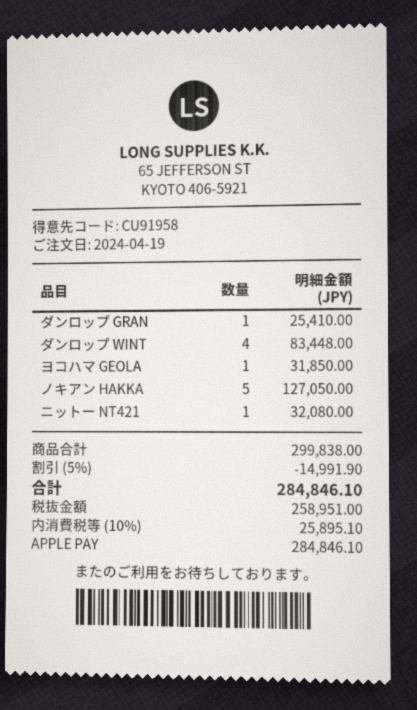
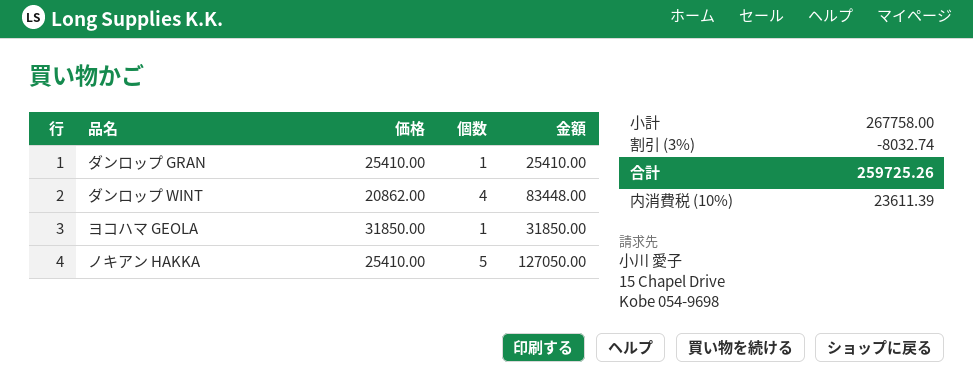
ニットー NT421: 1 for 32080.00 -> none
subtotal: 299838.00 -> 267758.00
discount: 5% = 14991.90 -> 3% = 8032.74
tax: 10% = 25895.10 -> 10% = 23611.39
total: 284846.10 -> 259725.26

